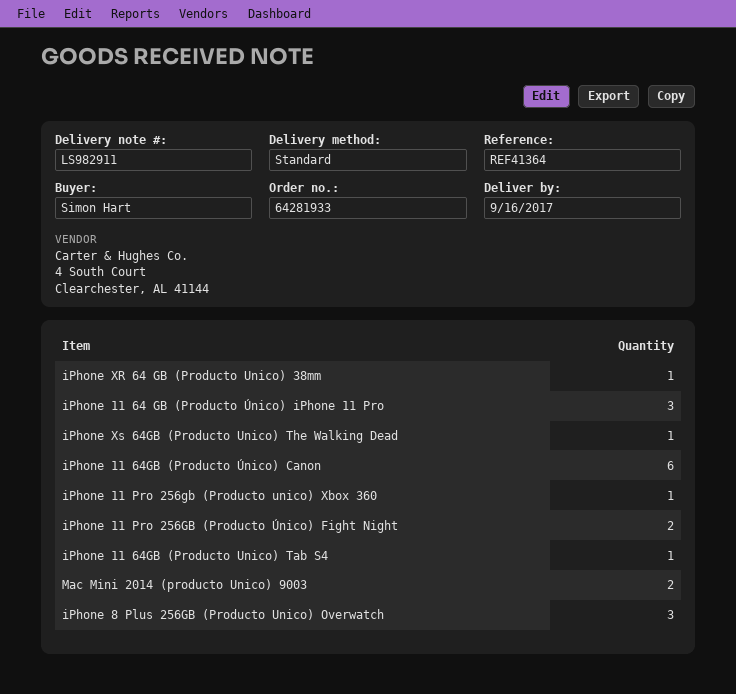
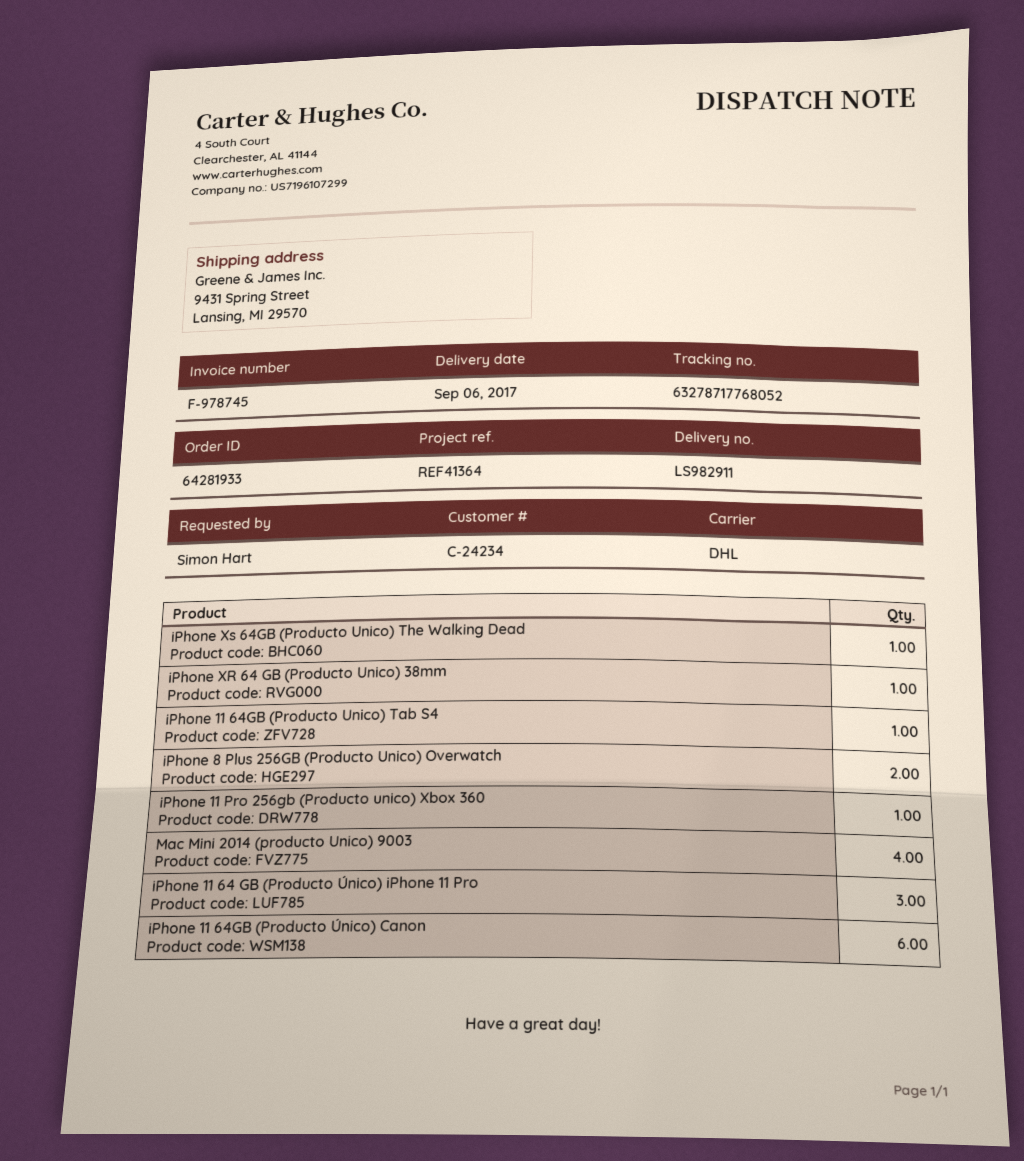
delivery date: 2017-09-16 -> 2017-09-06
shipping method: standard -> DHL
iPhone 11 Pro 256GB (Producto Único) Fight Night: 2 -> none
Mac Mini 2014 (producto Unico) 9003: 2 -> 4
iPhone 8 Plus 256GB (Producto Unico) Overwatch: 3 -> 2

